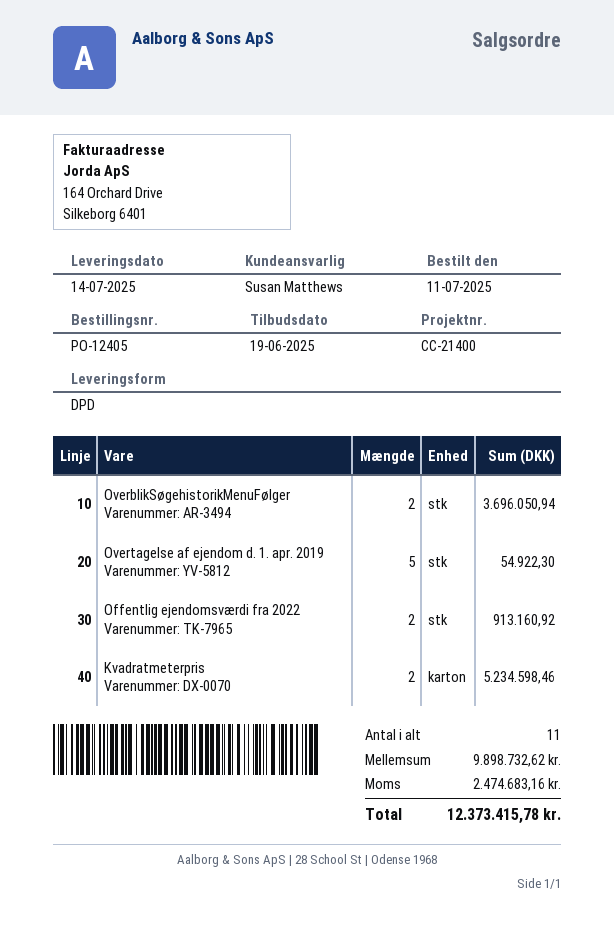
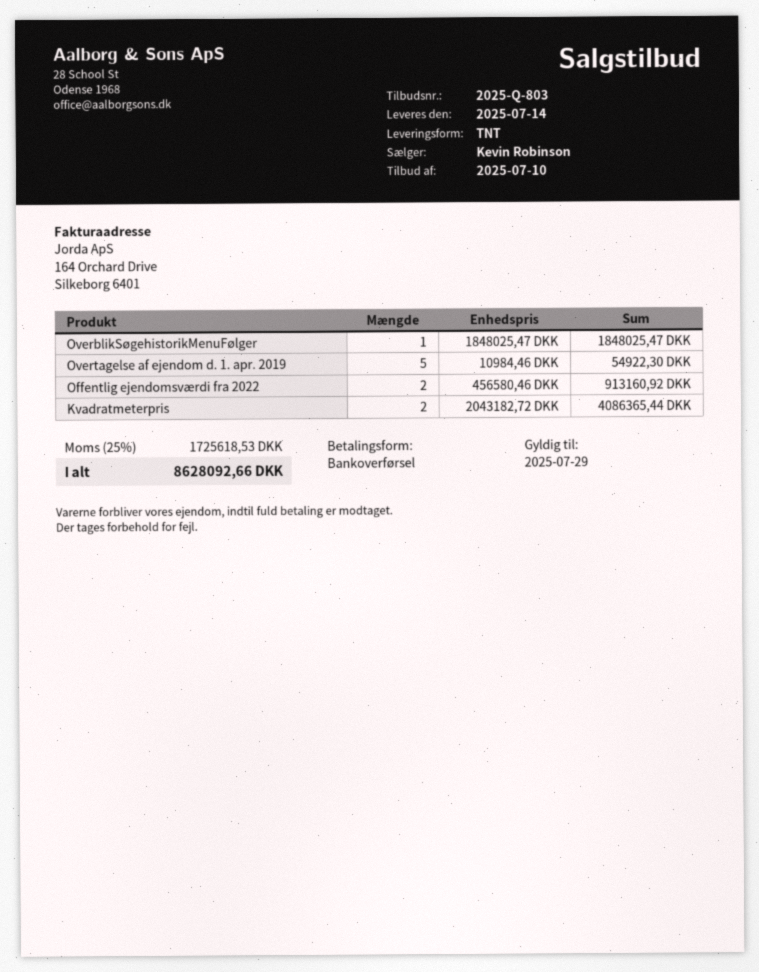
quote date: 2025-06-19 -> 2025-07-10
sales rep: Susan Matthews -> Kevin Robinson
shipping method: DPD -> TNT
OverblikSøgehistorikMenuFølger: 2 for 3696050.94 -> 1 for 1848025.47
Kvadratmeterpris: 2 for 5234598.46 -> 2 for 4086365.44
tax: 2474683.16 -> 1725618.53
total: 12373415.78 -> 8628092.66

